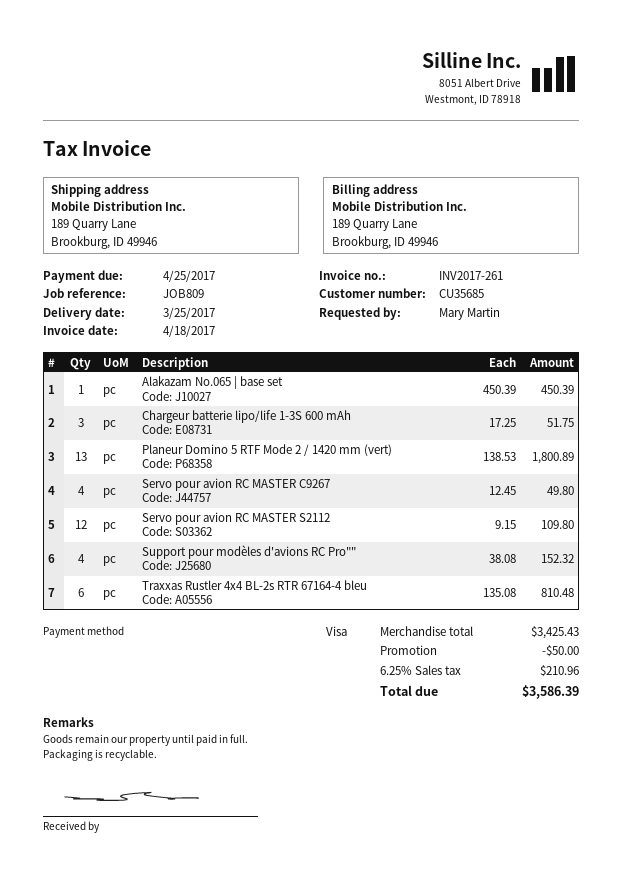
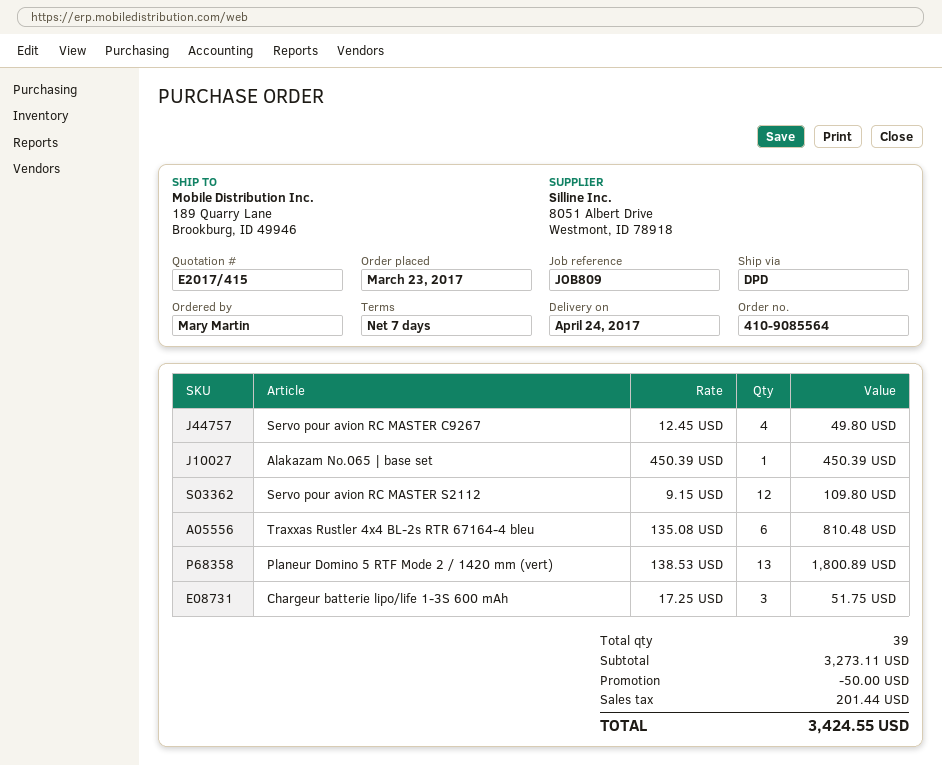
delivery date: 2017-03-25 -> 2017-04-24
Support pour modèles d'avions RC Pro"": 4 x 38.08 = 152.32 -> none
subtotal: 3425.43 -> 3273.11
tax: 210.96 -> 201.44
total: 3586.39 -> 3424.55

